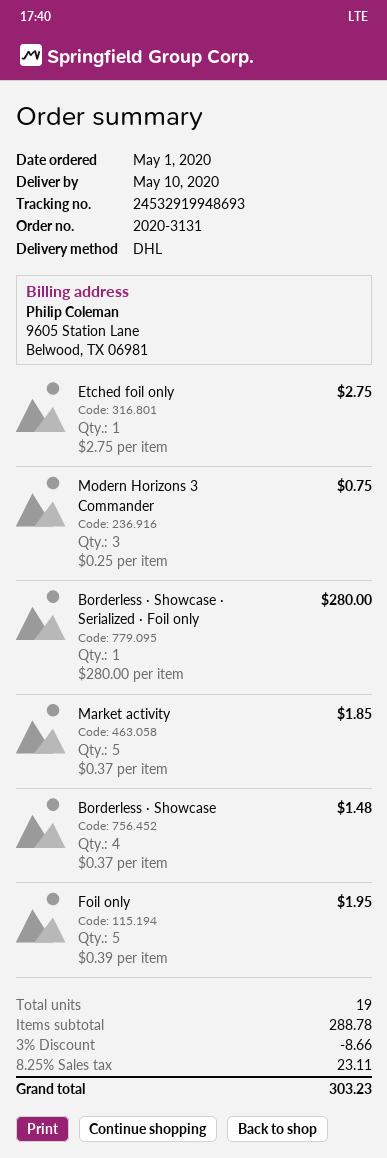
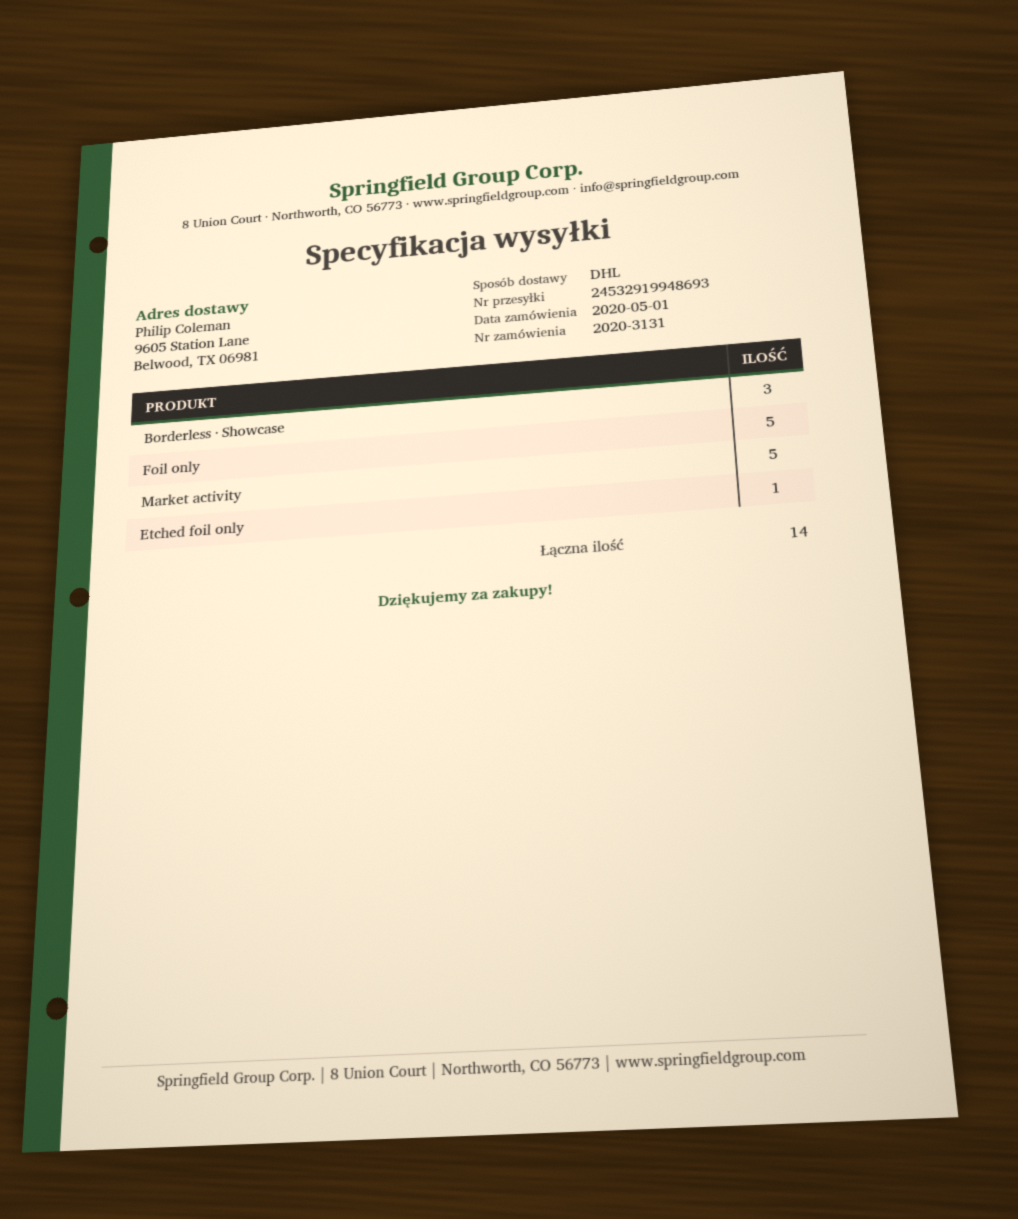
Modern Horizons 3 Commander: 3 -> none
Borderless · Showcase · Serialized · Foil only: 1 -> none
Borderless · Showcase: 4 -> 3
total quantity: 19 -> 14

